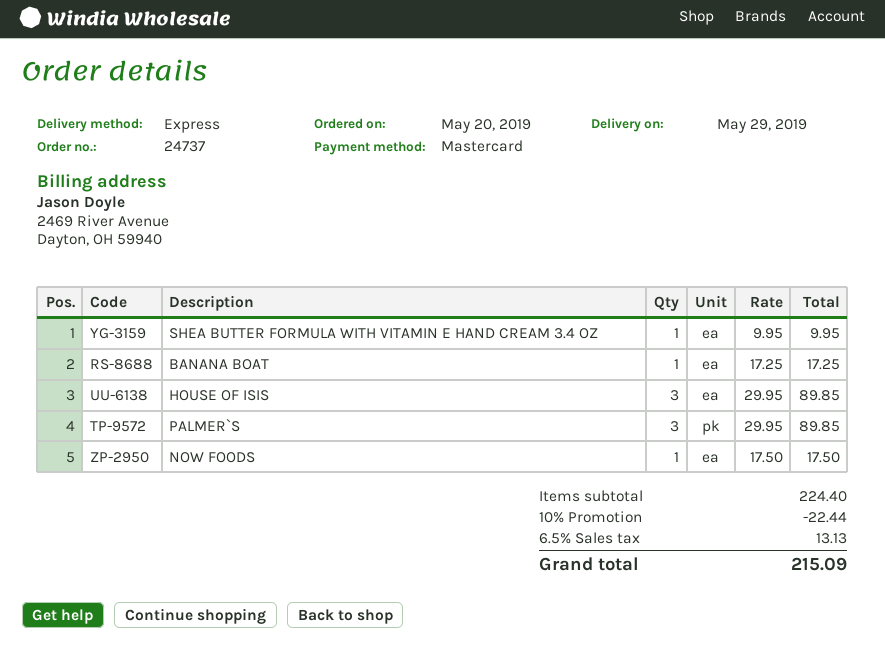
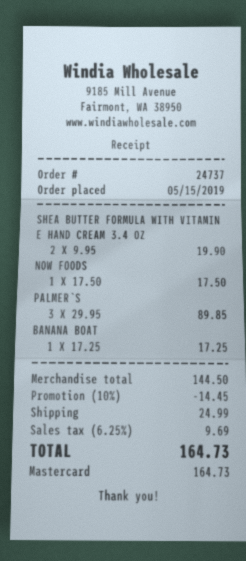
order date: 2019-05-20 -> 2019-05-15
SHEA BUTTER FORMULA WITH VITAMIN E HAND CREAM 3.4 OZ: 1 x 9.95 = 9.95 -> 2 x 9.95 = 19.90
HOUSE OF ISIS: 3 x 29.95 = 89.85 -> none
subtotal: 224.40 -> 144.50
discount: 10% = 22.44 -> 10% = 14.45
shipping: none -> 24.99
tax: 6.5% = 13.13 -> 6.25% = 9.69
total: 215.09 -> 164.73

